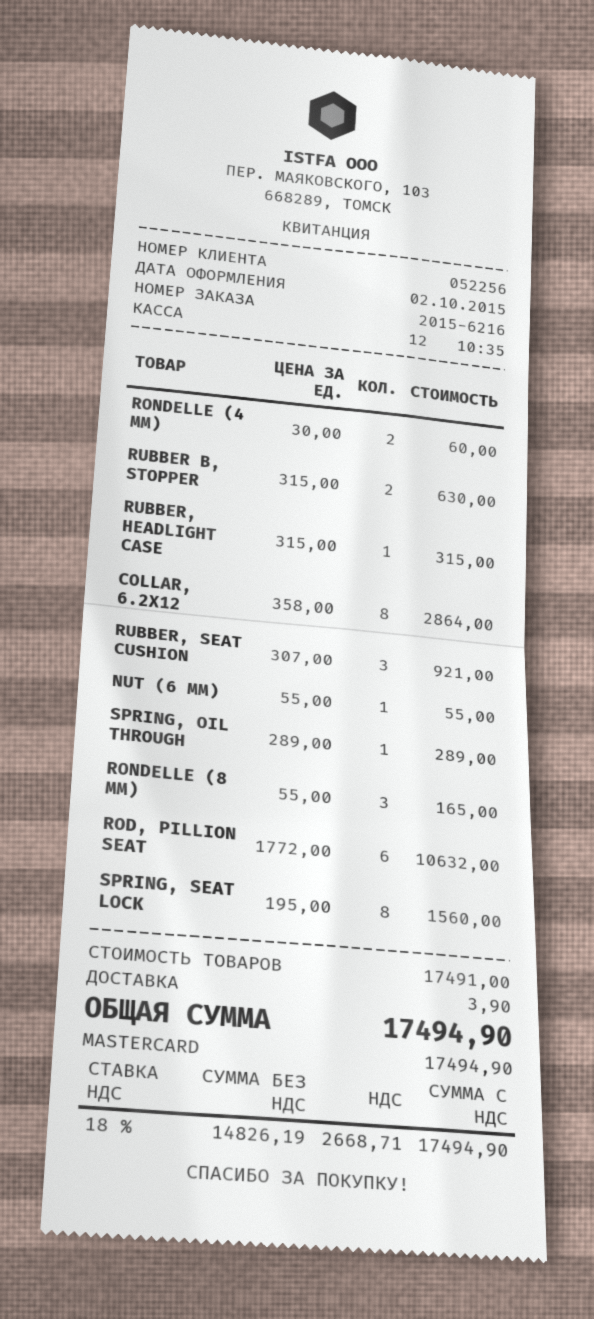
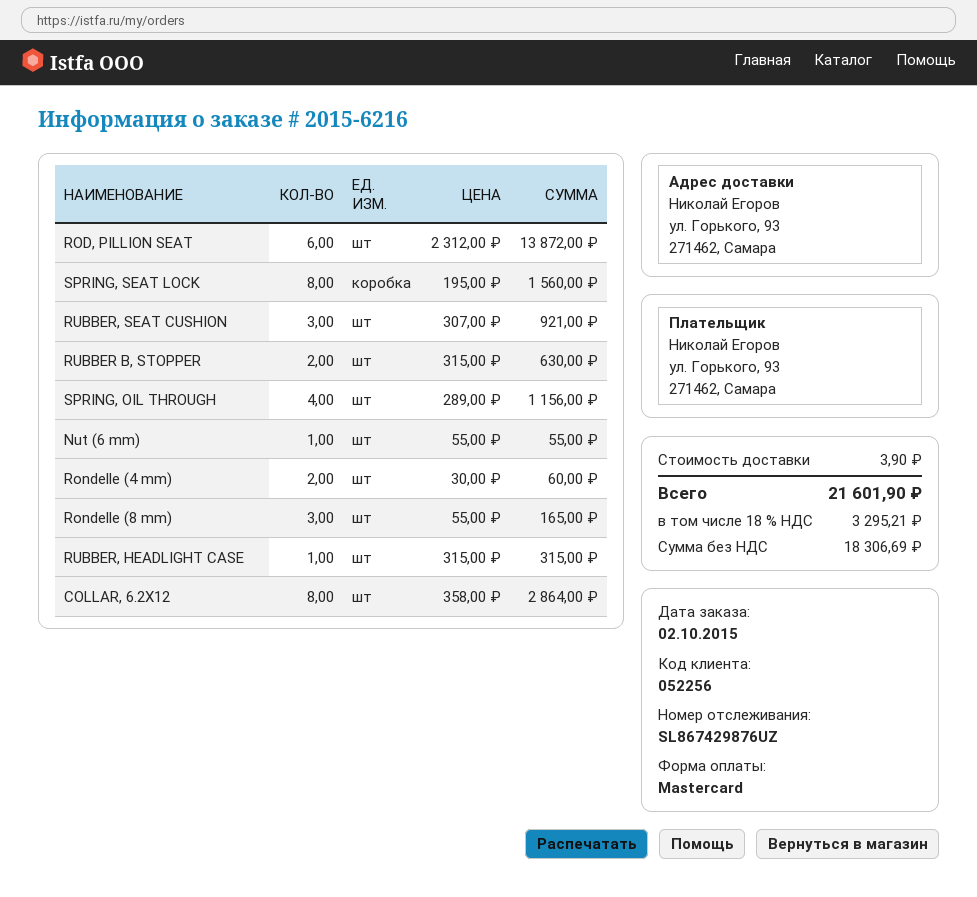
SPRING, OIL THROUGH: 1 x 289.00 = 289.00 -> 4 x 289.00 = 1156.00
ROD, PILLION SEAT: 6 x 1772.00 = 10632.00 -> 6 x 2312.00 = 13872.00
net: 14826.19 -> 18306.69
tax: 18% = 2668.71 -> 18% = 3295.21
total: 17494.90 -> 21601.90

